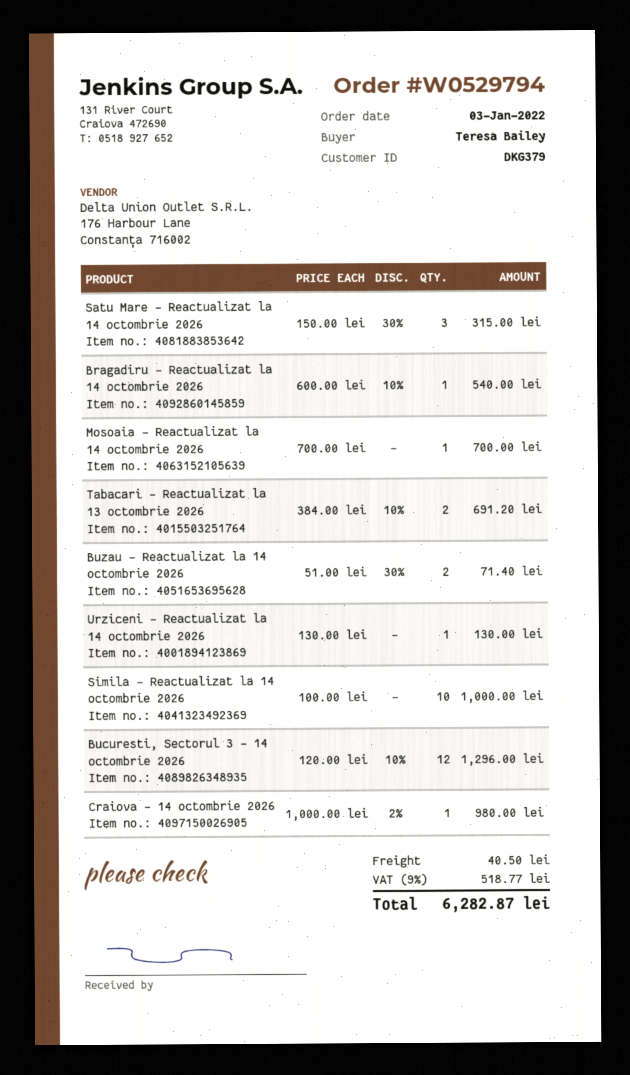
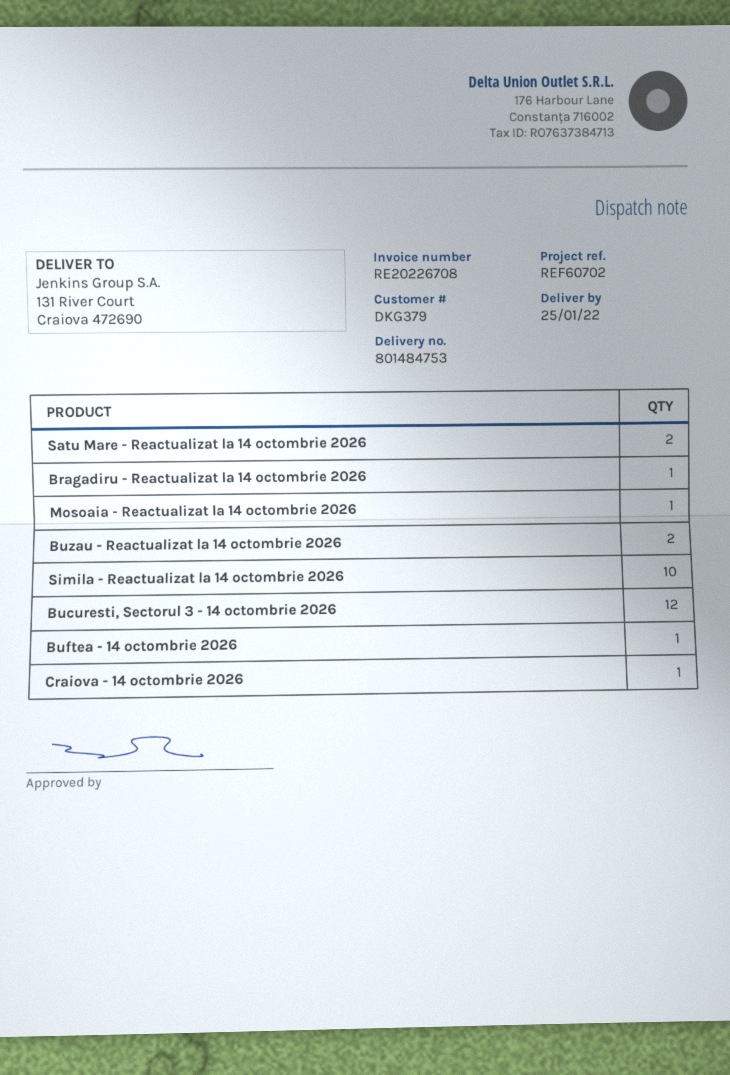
Satu Mare - Reactualizat la 14 octombrie 2026: 3 -> 2
Tabacari - Reactualizat la 13 octombrie 2026: 2 -> none
Urziceni - Reactualizat la 14 octombrie 2026: 1 -> none
Buftea - 14 octombrie 2026: none -> 1

